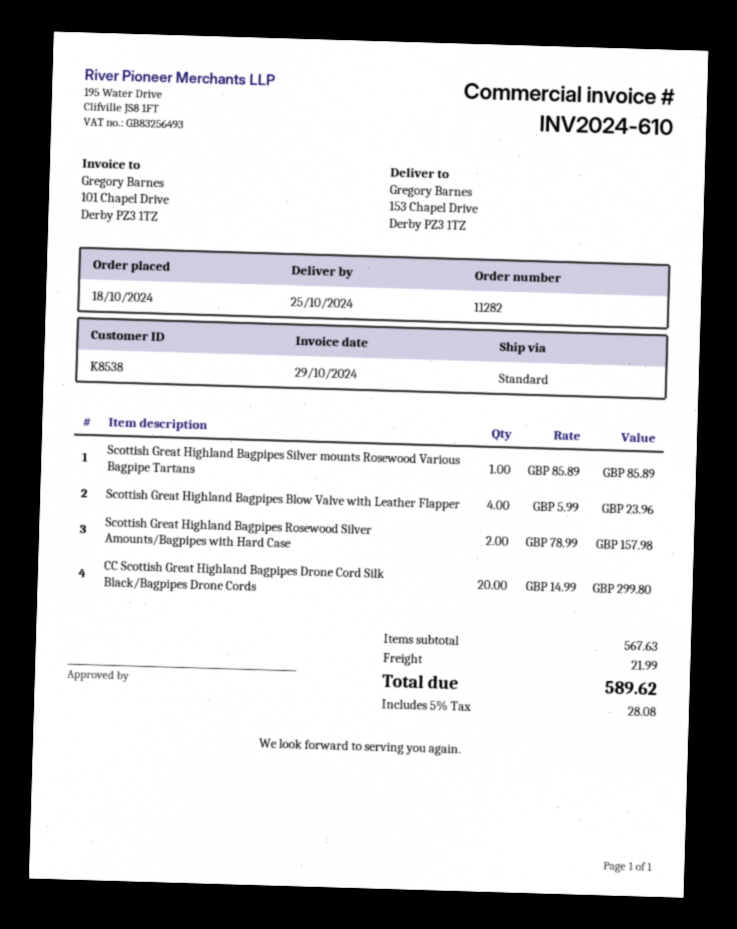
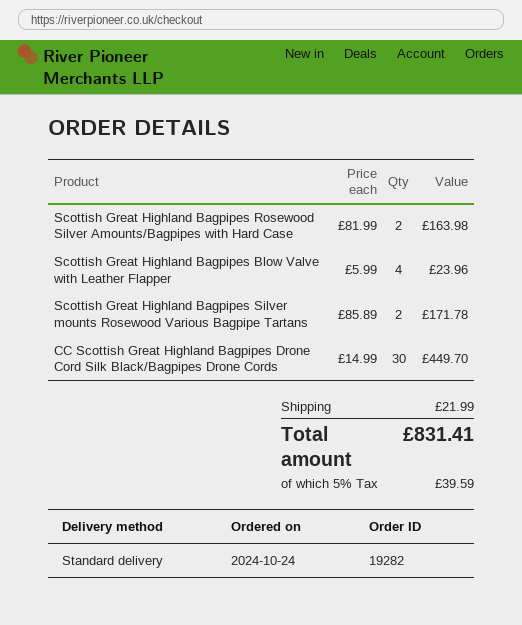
order number: 11282 -> 19282
order date: 2024-10-18 -> 2024-10-24
Scottish Great Highland Bagpipes Silver mounts Rosewood Various Bagpipe Tartans: 1 x 85.89 = 85.89 -> 2 x 85.89 = 171.78
Scottish Great Highland Bagpipes Rosewood Silver Amounts/Bagpipes with Hard Case: 2 x 78.99 = 157.98 -> 2 x 81.99 = 163.98
CC Scottish Great Highland Bagpipes Drone Cord Silk Black/Bagpipes Drone Cords: 20 x 14.99 = 299.80 -> 30 x 14.99 = 449.70
tax: 5% = 28.08 -> 5% = 39.59
total: 589.62 -> 831.41

